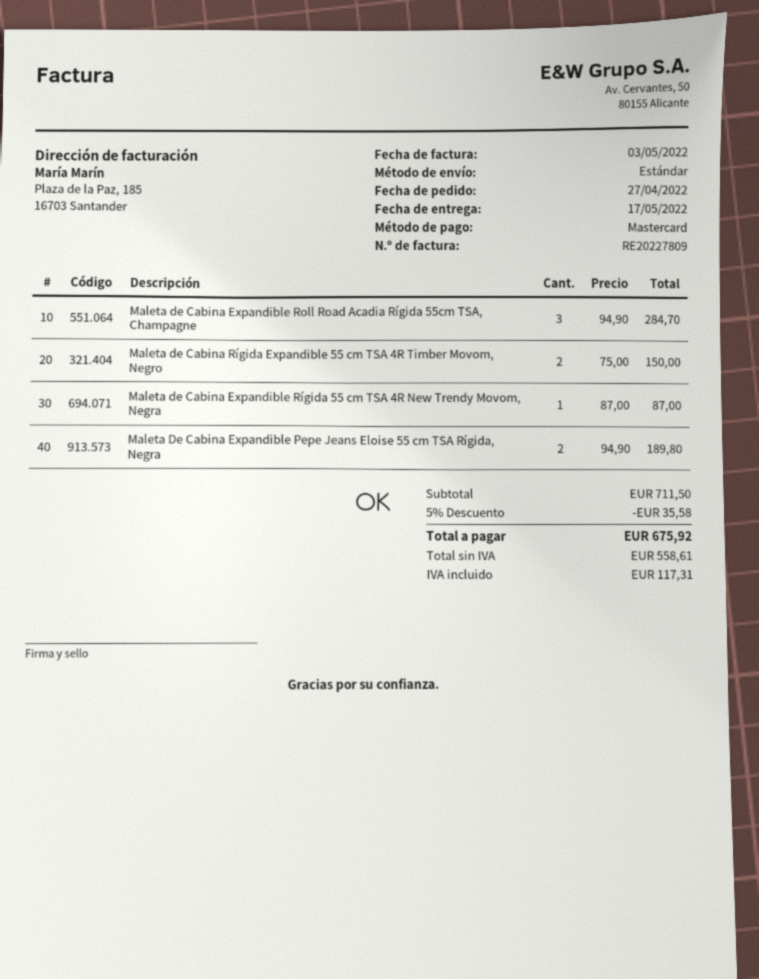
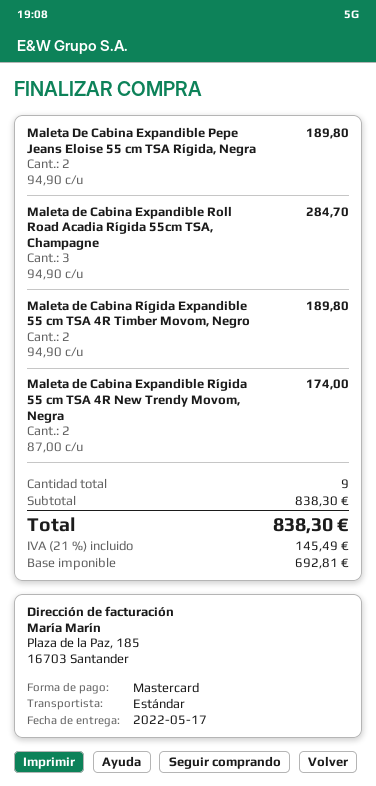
Maleta de Cabina Rígida Expandible 55 cm TSA 4R Timber Movom, Negro: 2 x 75.00 = 150.00 -> 2 x 94.90 = 189.80
Maleta de Cabina Expandible Rígida 55 cm TSA 4R New Trendy Movom, Negra: 1 x 87.00 = 87.00 -> 2 x 87.00 = 174.00
subtotal: 711.50 -> 838.30
discount: 5% = 35.58 -> none
net: 558.61 -> 692.81
tax: 117.31 -> 145.49
total: 675.92 -> 838.30

